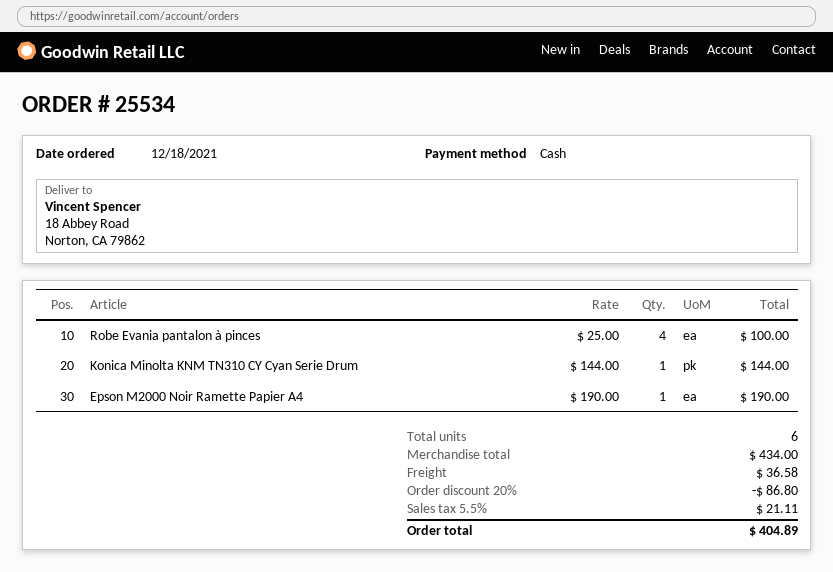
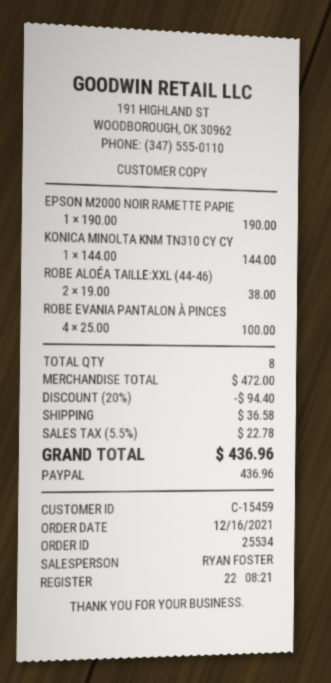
order date: 2021-12-18 -> 2021-12-16
payment method: cash -> PayPal
ROBE ALOÉA TAILLE:XXL (44-46): none -> 2 x 19.00 = 38.00
total quantity: 6 -> 8
subtotal: 434.00 -> 472.00
discount: 20% = 86.80 -> 20% = 94.40
tax: 5.5% = 21.11 -> 5.5% = 22.78
total: 404.89 -> 436.96

